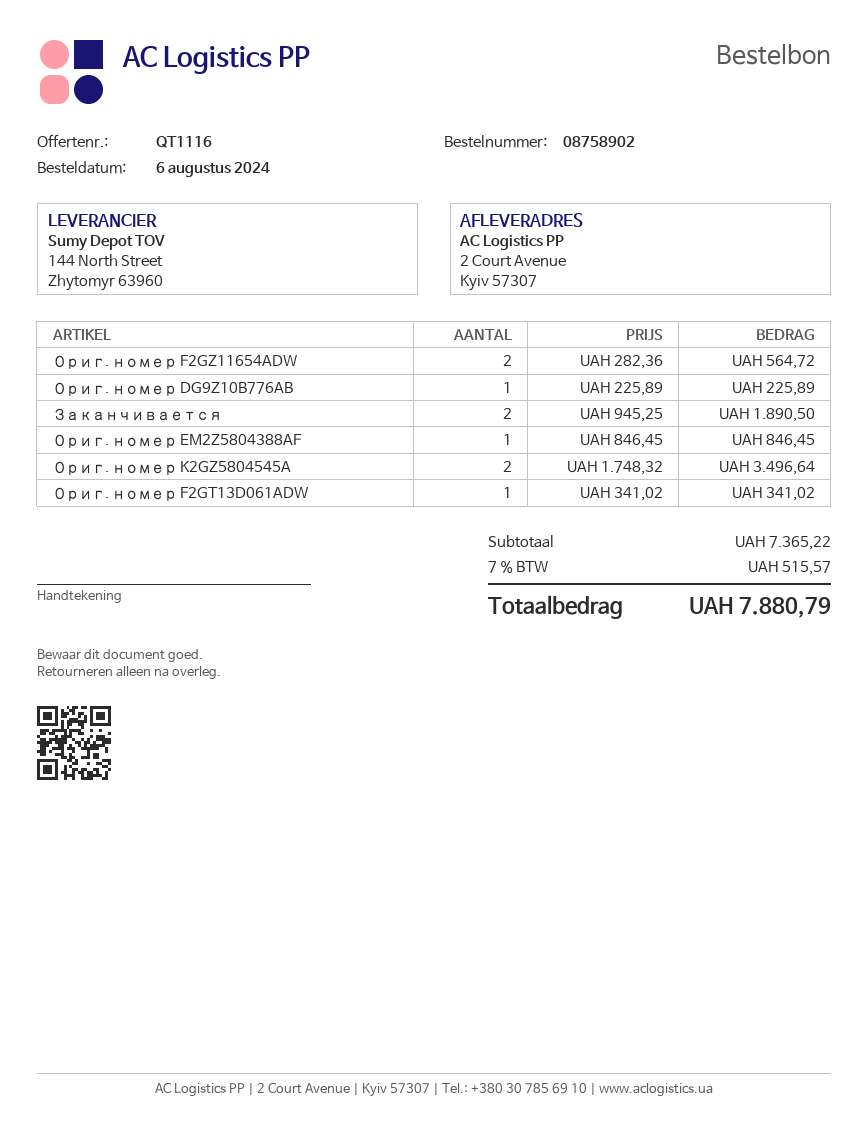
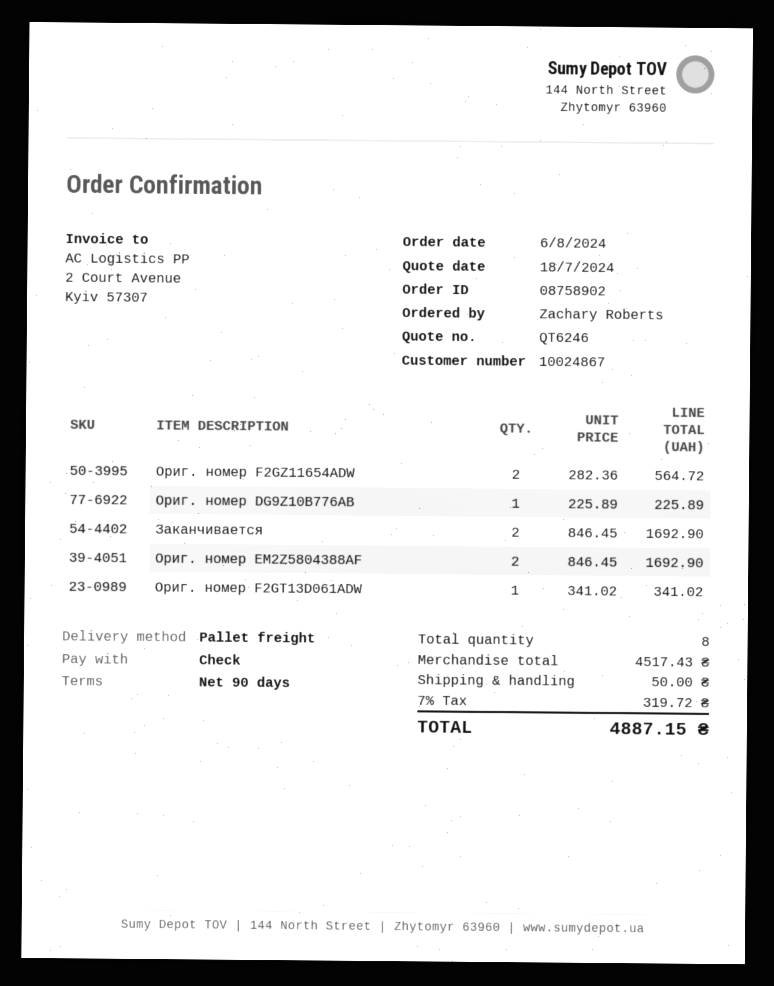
quote number: QT1116 -> QT6246
Заканчивается: 2 x 945.25 = 1890.50 -> 2 x 846.45 = 1692.90
Ориг. номер EM2Z5804388AF: 1 x 846.45 = 846.45 -> 2 x 846.45 = 1692.90
Ориг. номер K2GZ5804545A: 2 x 1748.32 = 3496.64 -> none
subtotal: 7365.22 -> 4517.43
shipping: none -> 50.00
tax: 7% = 515.57 -> 7% = 319.72
total: 7880.79 -> 4887.15

